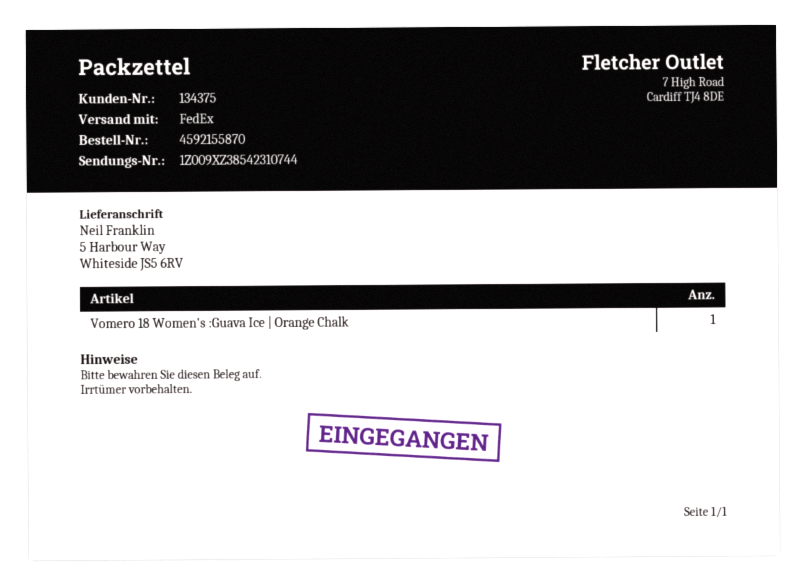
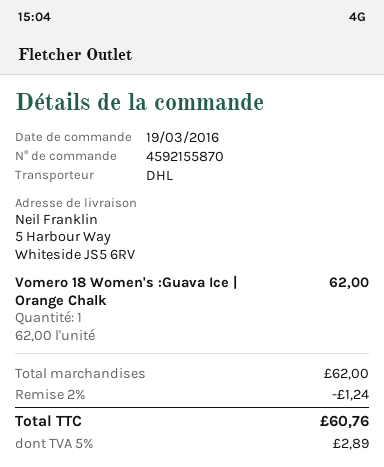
shipping method: FedEx -> DHL

